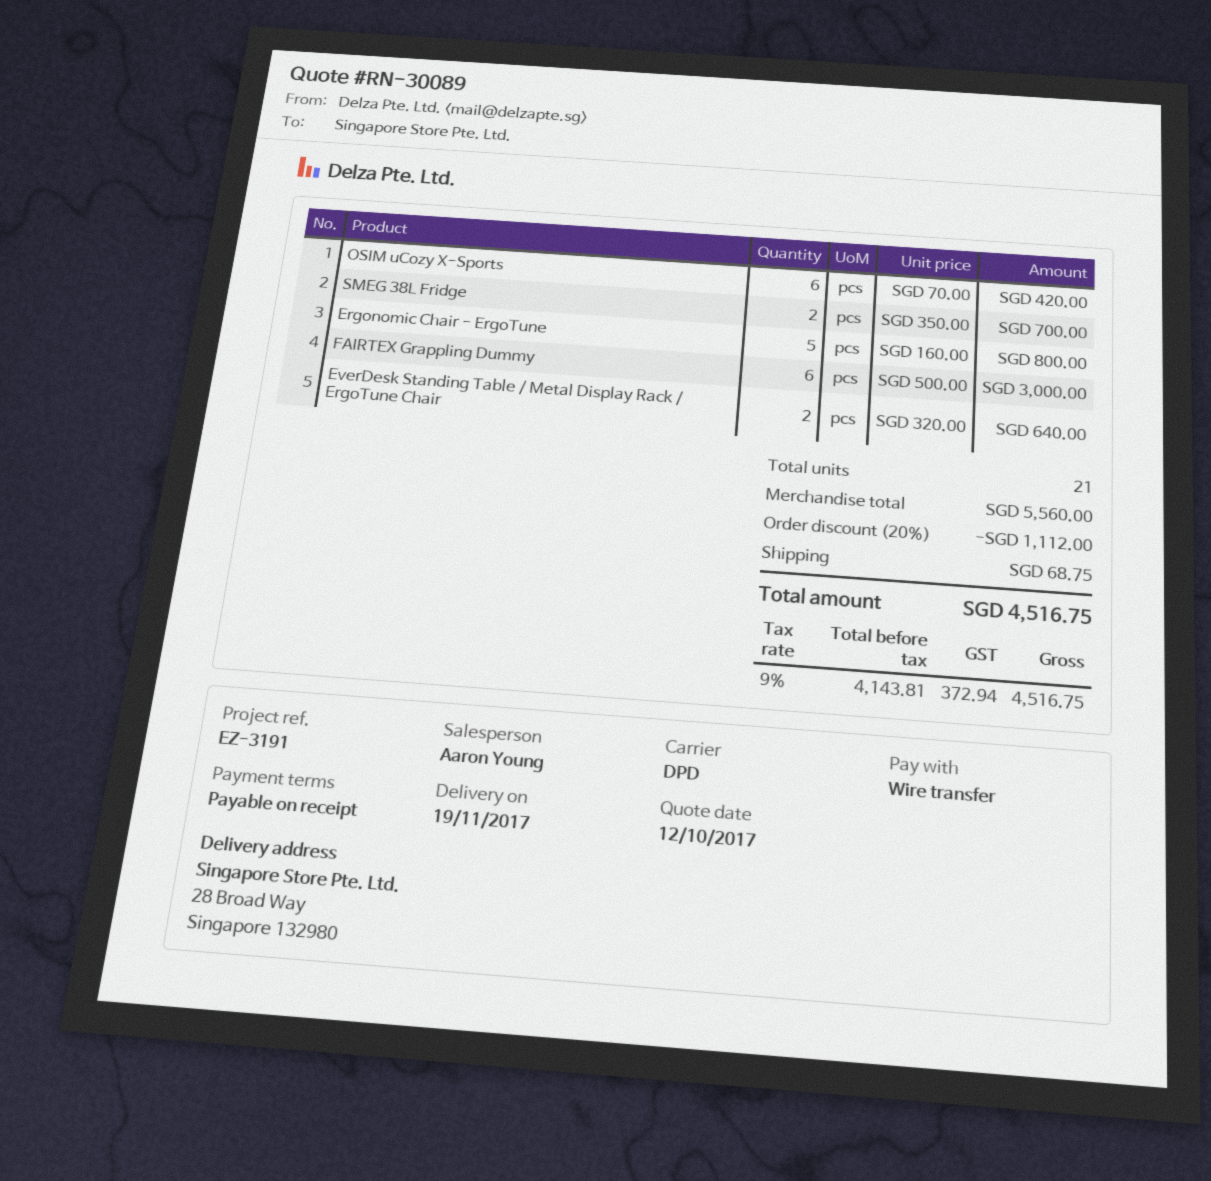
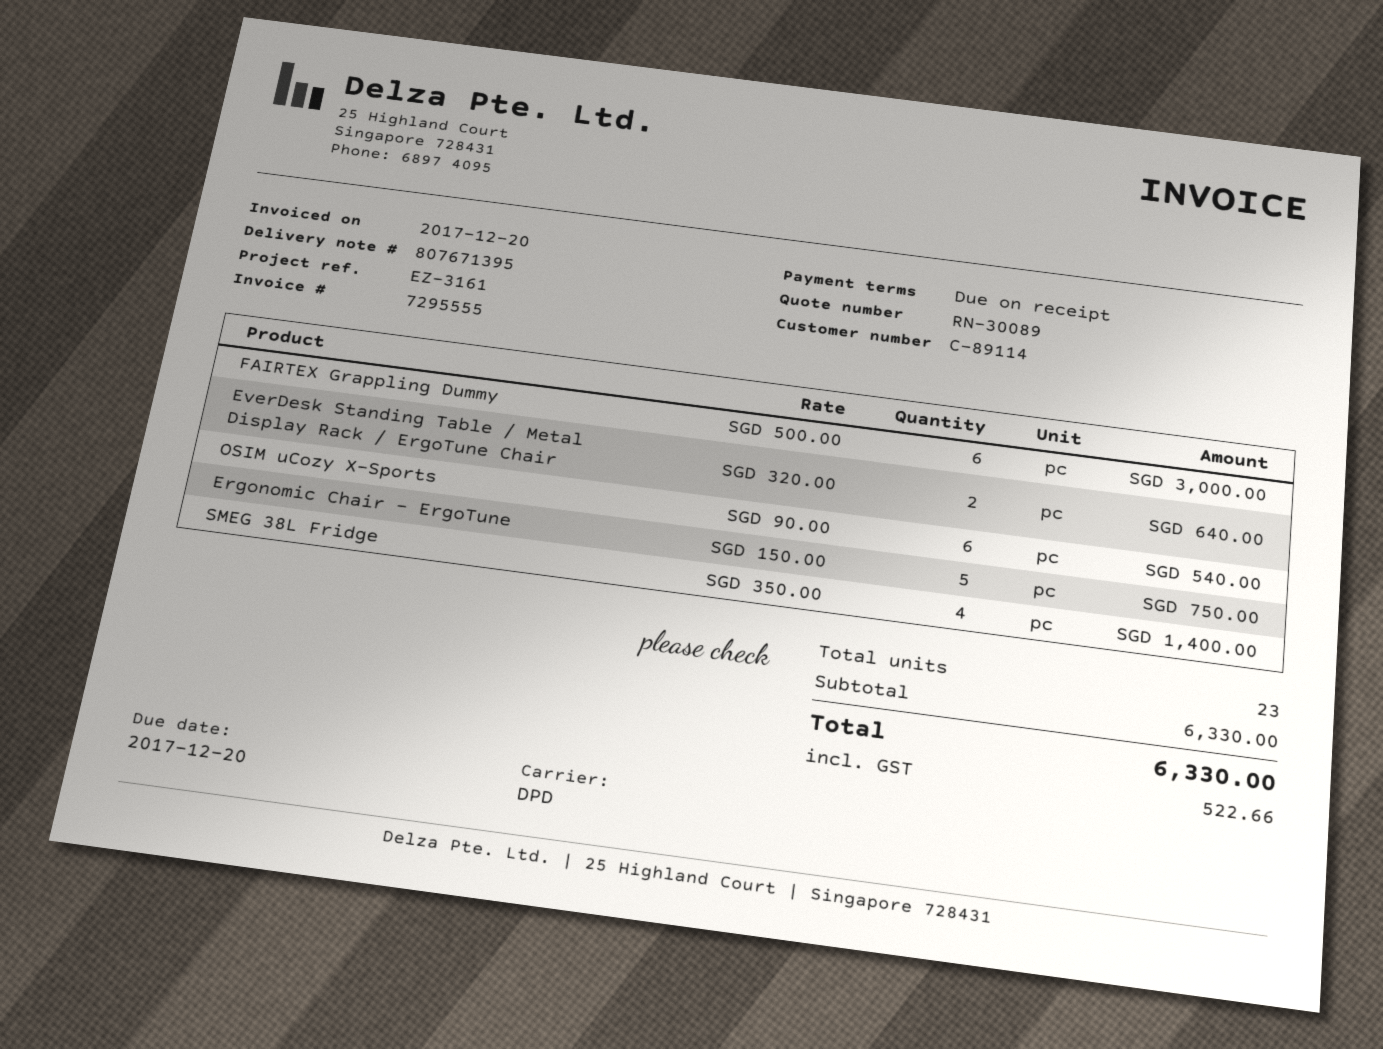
reference: EZ-3191 -> EZ-3161
OSIM uCozy X-Sports: 6 x 70.00 = 420.00 -> 6 x 90.00 = 540.00
SMEG 38L Fridge: 2 x 350.00 = 700.00 -> 4 x 350.00 = 1400.00
Ergonomic Chair - ErgoTune: 5 x 160.00 = 800.00 -> 5 x 150.00 = 750.00
total quantity: 21 -> 23
subtotal: 5560.00 -> 6330.00
discount: 20% = 1112.00 -> none
shipping: 68.75 -> none
tax: 372.94 -> 522.66
total: 4516.75 -> 6330.00

